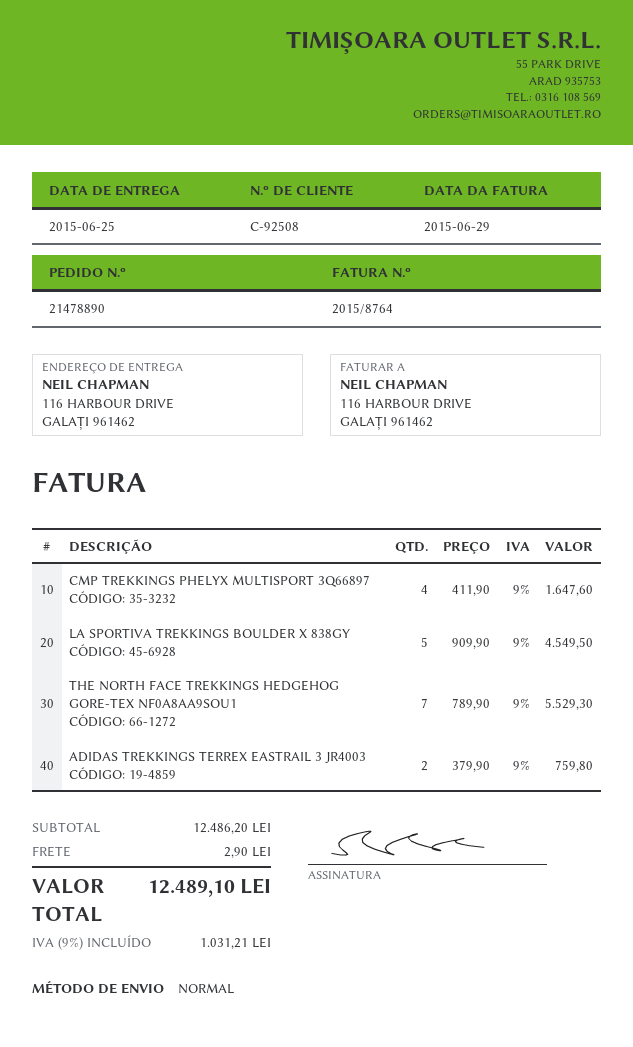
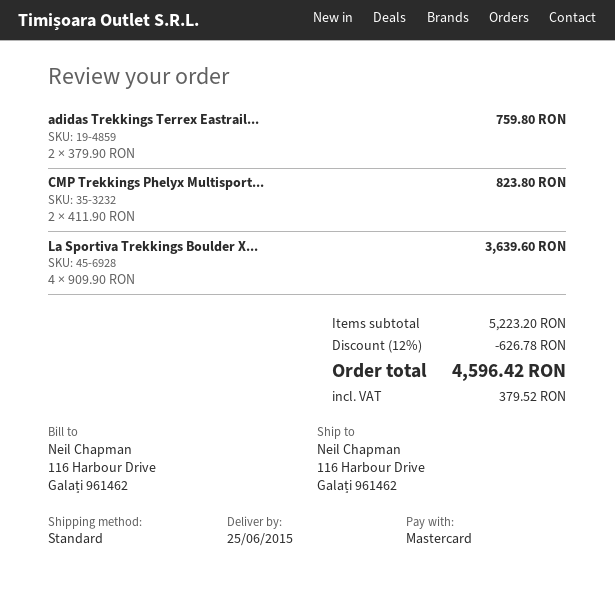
CMP TREKKINGS PHELYX MULTISPORT 3Q66897: 4 x 411.90 = 1647.60 -> 2 x 411.90 = 823.80
LA SPORTIVA TREKKINGS BOULDER X 838GY: 5 x 909.90 = 4549.50 -> 4 x 909.90 = 3639.60
THE NORTH FACE TREKKINGS HEDGEHOG GORE-TEX NF0A8AA9SOU1: 7 x 789.90 = 5529.30 -> none
subtotal: 12486.20 -> 5223.20
discount: none -> 12% = 626.78
shipping: 2.90 -> none
tax: 1031.21 -> 379.52
total: 12489.10 -> 4596.42

